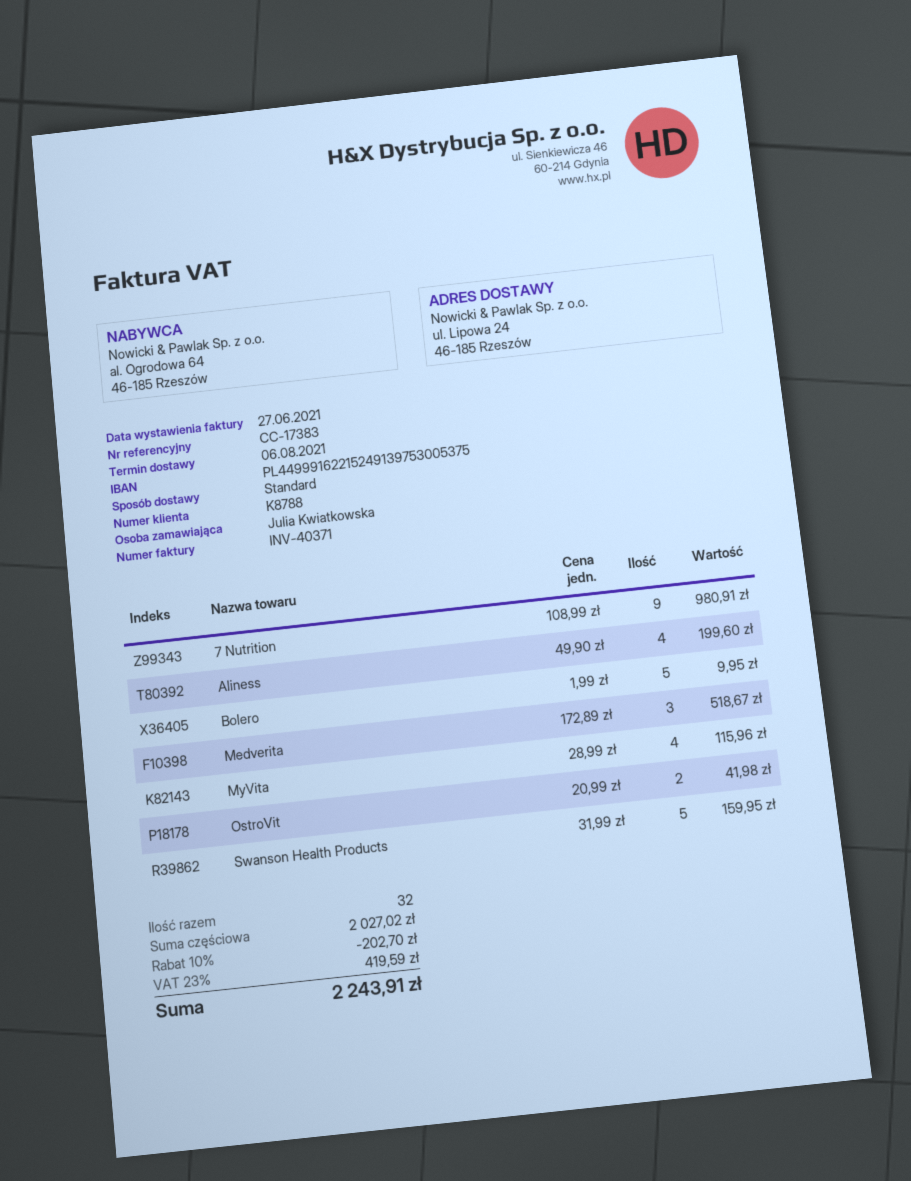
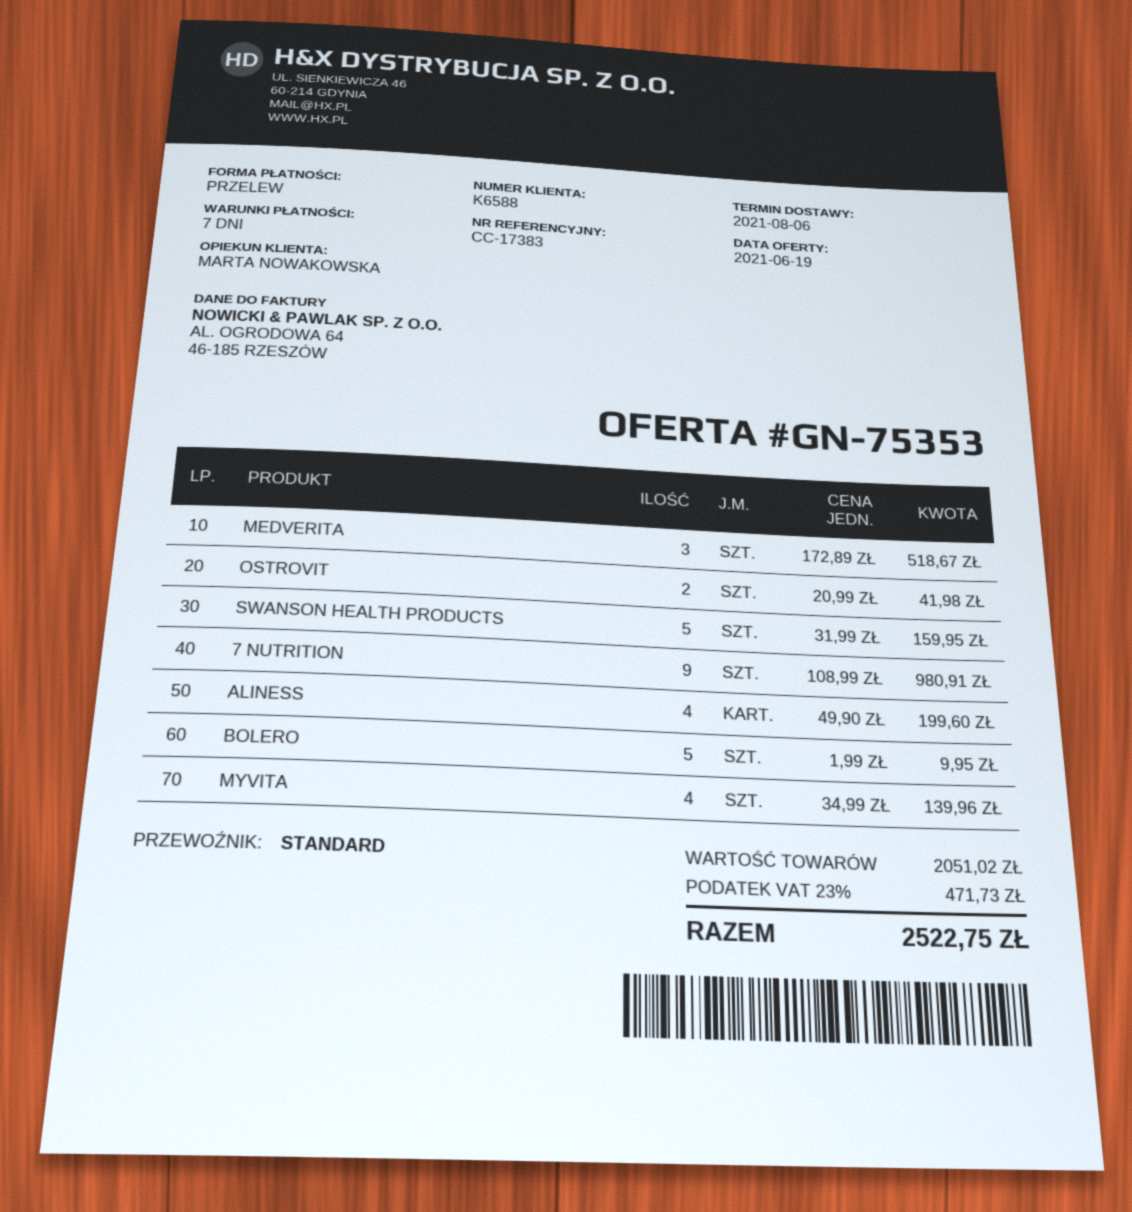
customer number: K8788 -> K6588
MyVita: 4 x 28.99 = 115.96 -> 4 x 34.99 = 139.96
subtotal: 2027.02 -> 2051.02
discount: 10% = 202.70 -> none
tax: 23% = 419.59 -> 23% = 471.73
total: 2243.91 -> 2522.75

